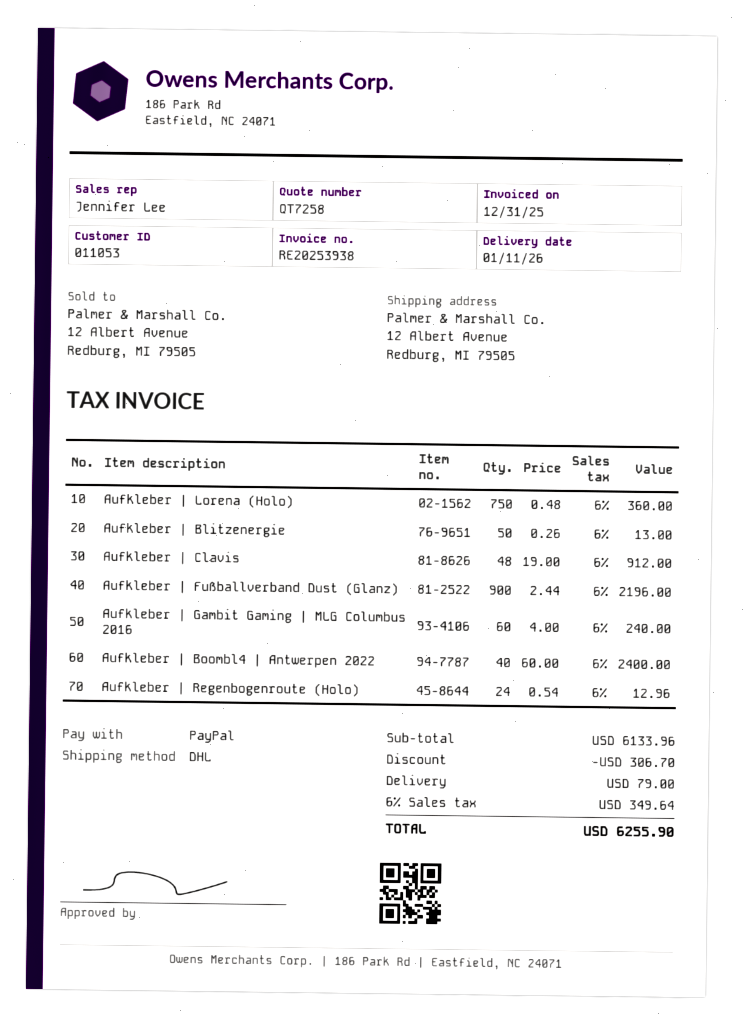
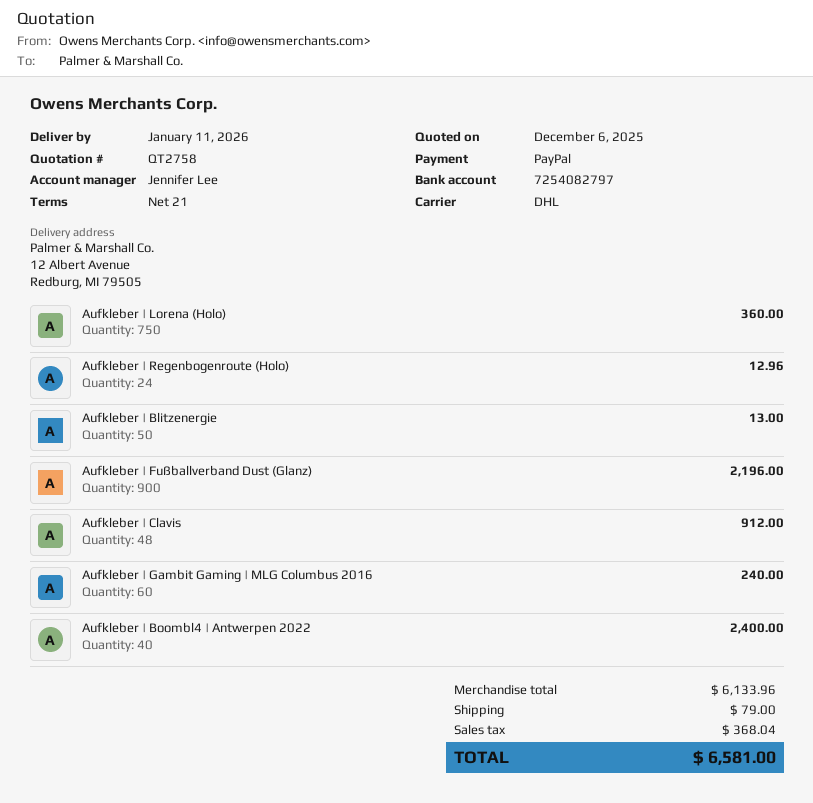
quote number: QT7258 -> QT2758
discount: 306.70 -> none
tax: 349.64 -> 368.04
total: 6255.90 -> 6581.00

